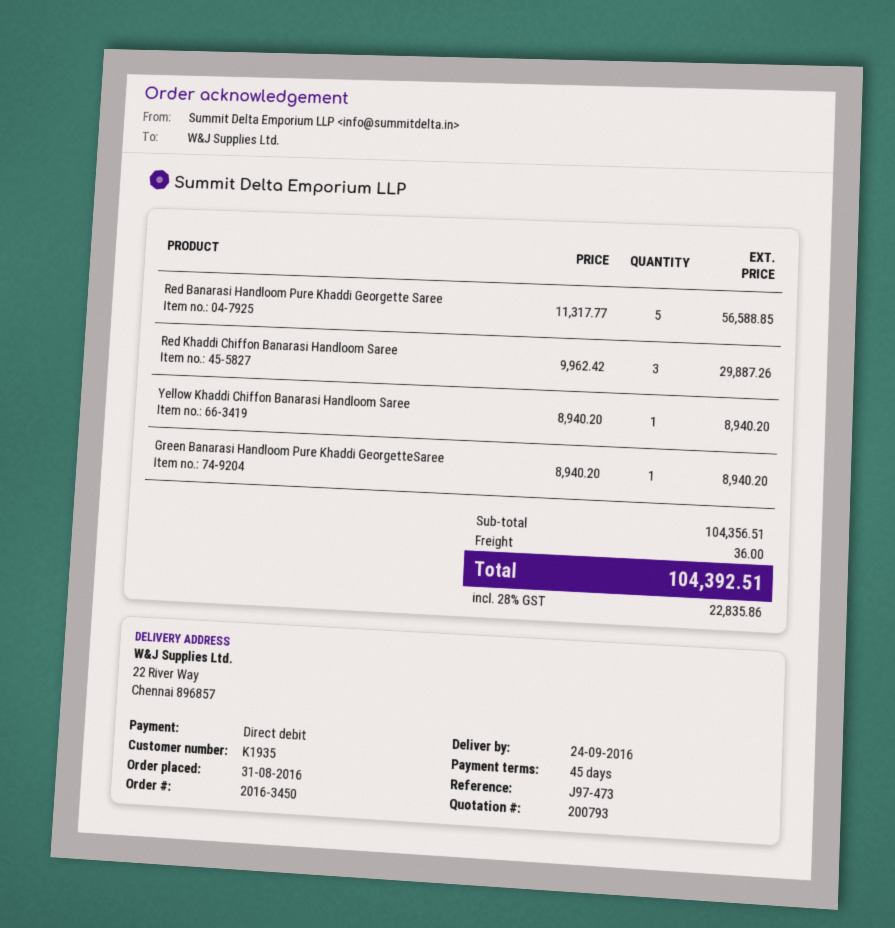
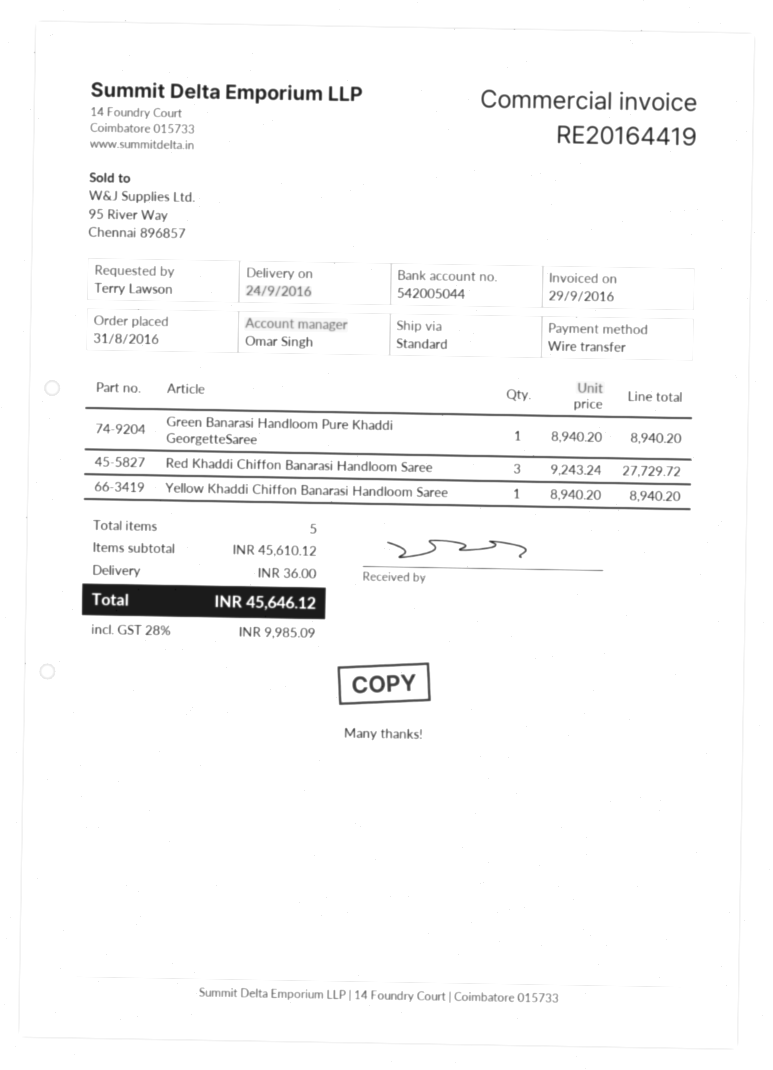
payment method: direct debit -> bank transfer
Red Banarasi Handloom Pure Khaddi Georgette Saree: 5 x 11317.77 = 56588.85 -> none
Red Khaddi Chiffon Banarasi Handloom Saree: 3 x 9962.42 = 29887.26 -> 3 x 9243.24 = 27729.72
subtotal: 104356.51 -> 45610.12
tax: 28% = 22835.86 -> 28% = 9985.09
total: 104392.51 -> 45646.12

